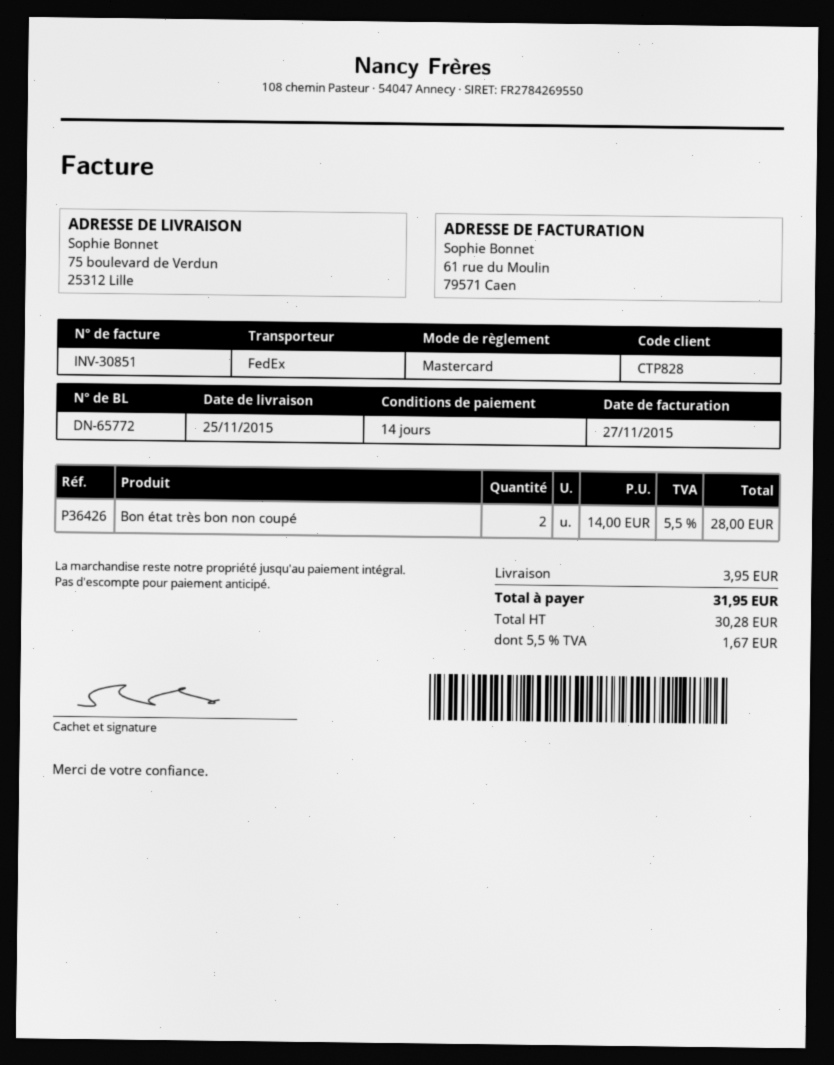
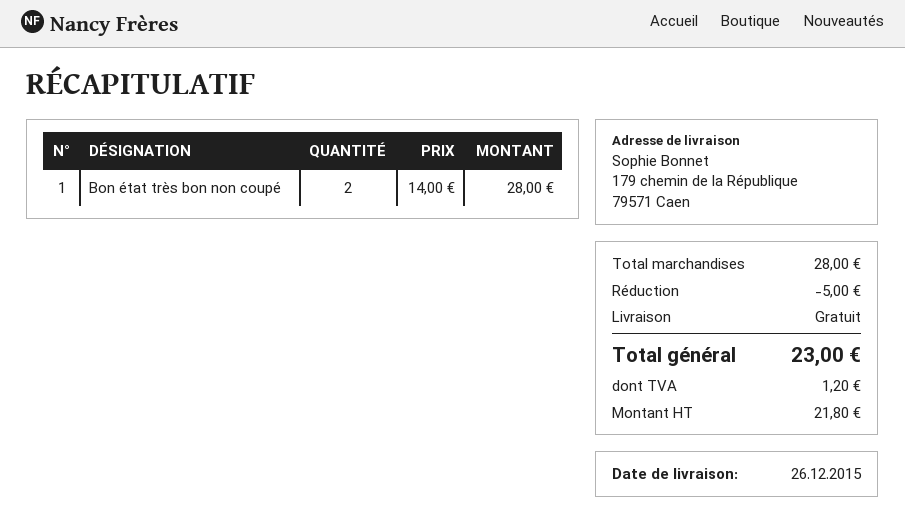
delivery date: 2015-11-25 -> 2015-12-26
ship to: 75 boulevard de Verdun, 25312 Lille -> 179 chemin de la République, 79571 Caen
discount: none -> 5.00
shipping: 3.95 -> 0.00
net: 30.28 -> 21.80
tax: 1.67 -> 1.20
total: 31.95 -> 23.00

